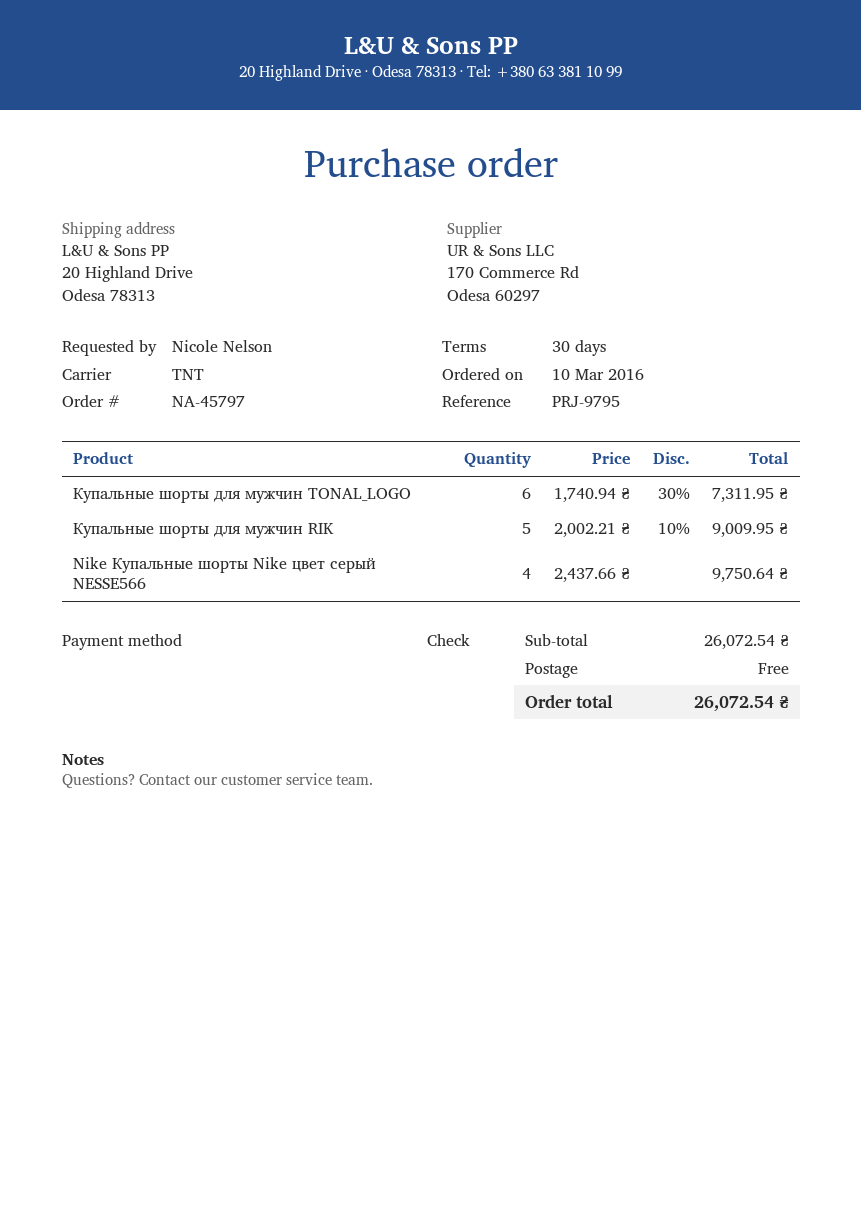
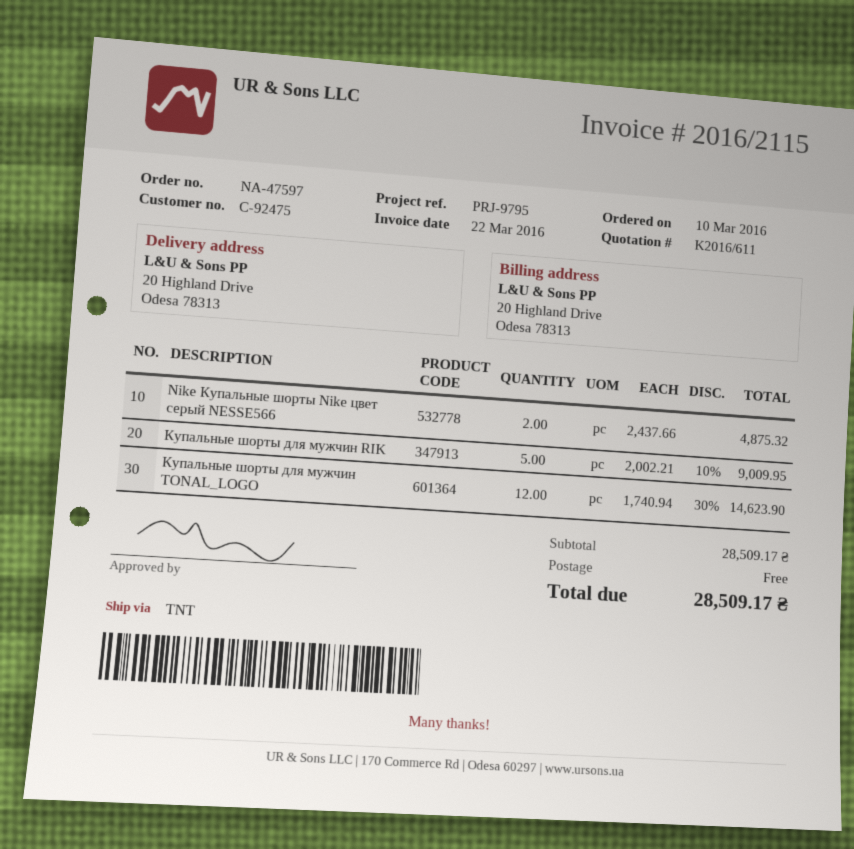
order number: NA-45797 -> NA-47597
Купальные шорты для мужчин TONAL_LOGO: 6 x 1740.94 - 30% = 7311.95 -> 12 x 1740.94 - 30% = 14623.90
Nike Купальные шорты Nike цвет серый NESSE566: 4 x 2437.66 = 9750.64 -> 2 x 2437.66 = 4875.32
subtotal: 26072.54 -> 28509.17
total: 26072.54 -> 28509.17

